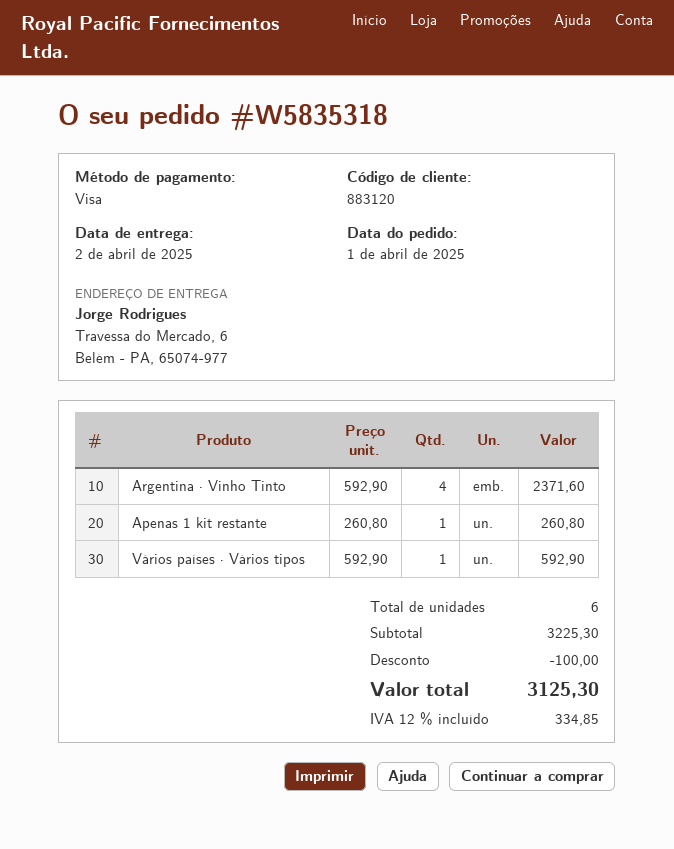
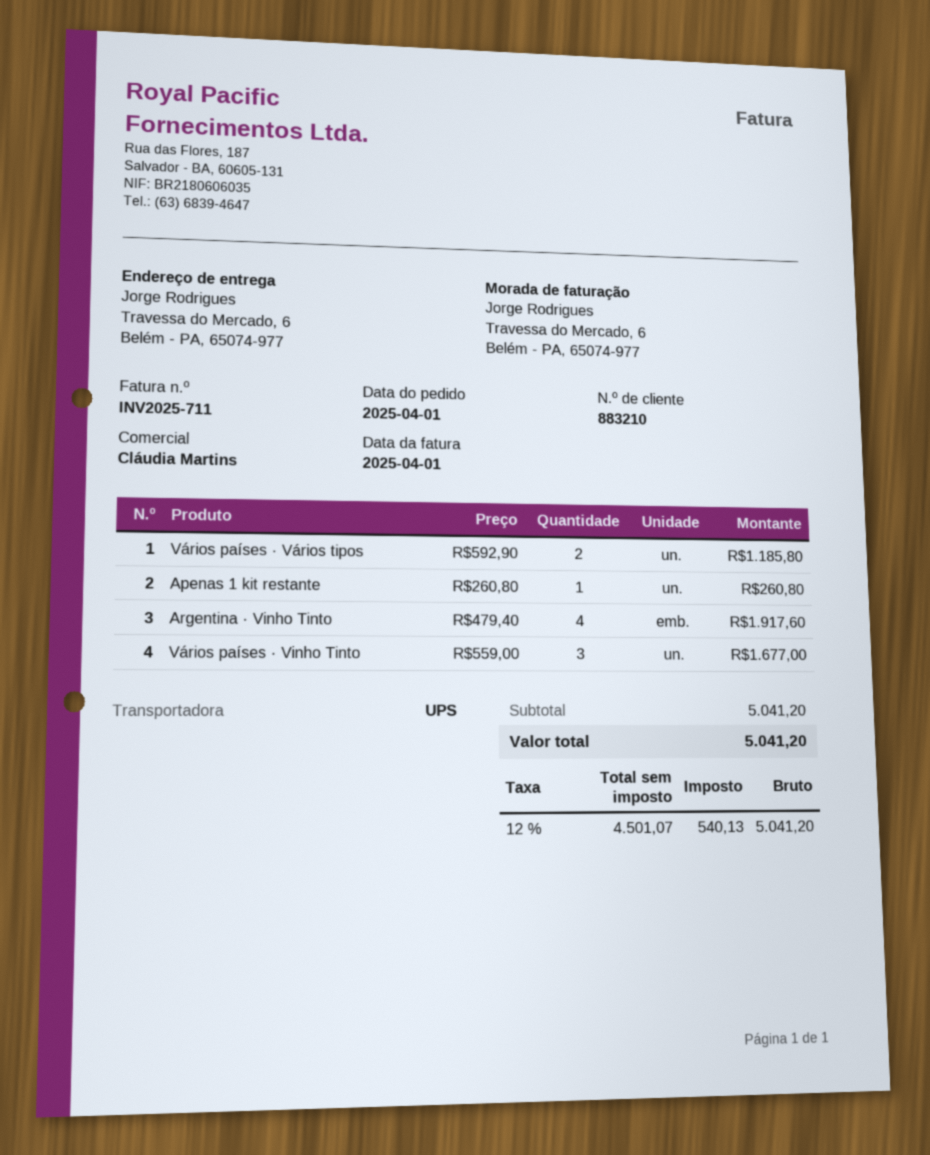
customer number: 883120 -> 883210
Argentina · Vinho Tinto: 4 x 592.90 = 2371.60 -> 4 x 479.40 = 1917.60
Vários países · Vários tipos: 1 x 592.90 = 592.90 -> 2 x 592.90 = 1185.80
Vários países · Vinho Tinto: none -> 3 x 559.00 = 1677.00
subtotal: 3225.30 -> 5041.20
discount: 100.00 -> none
tax: 12% = 334.85 -> 12% = 540.13
total: 3125.30 -> 5041.20

